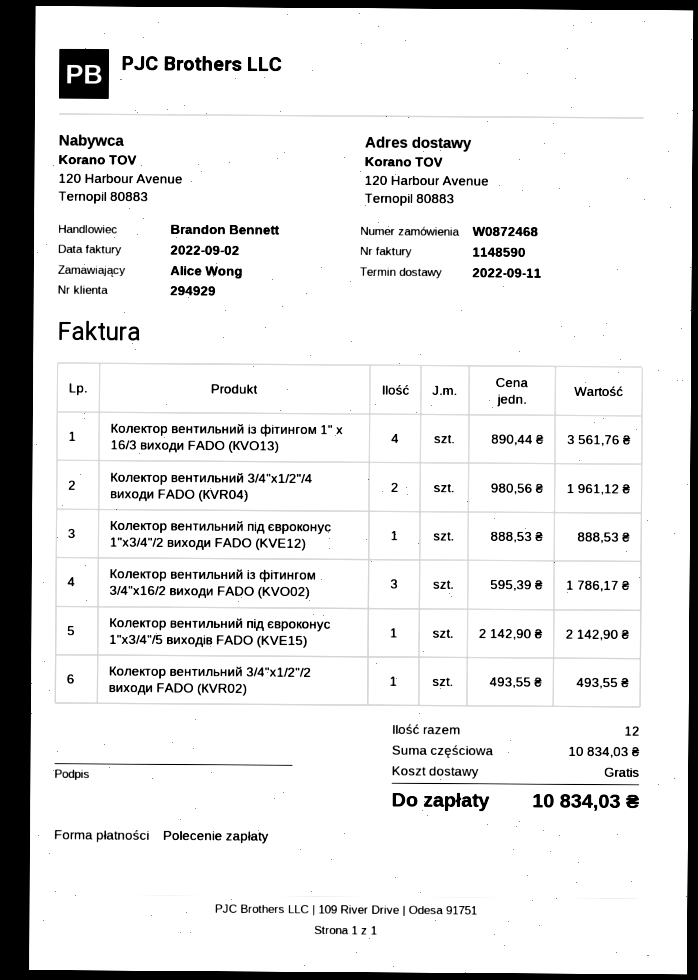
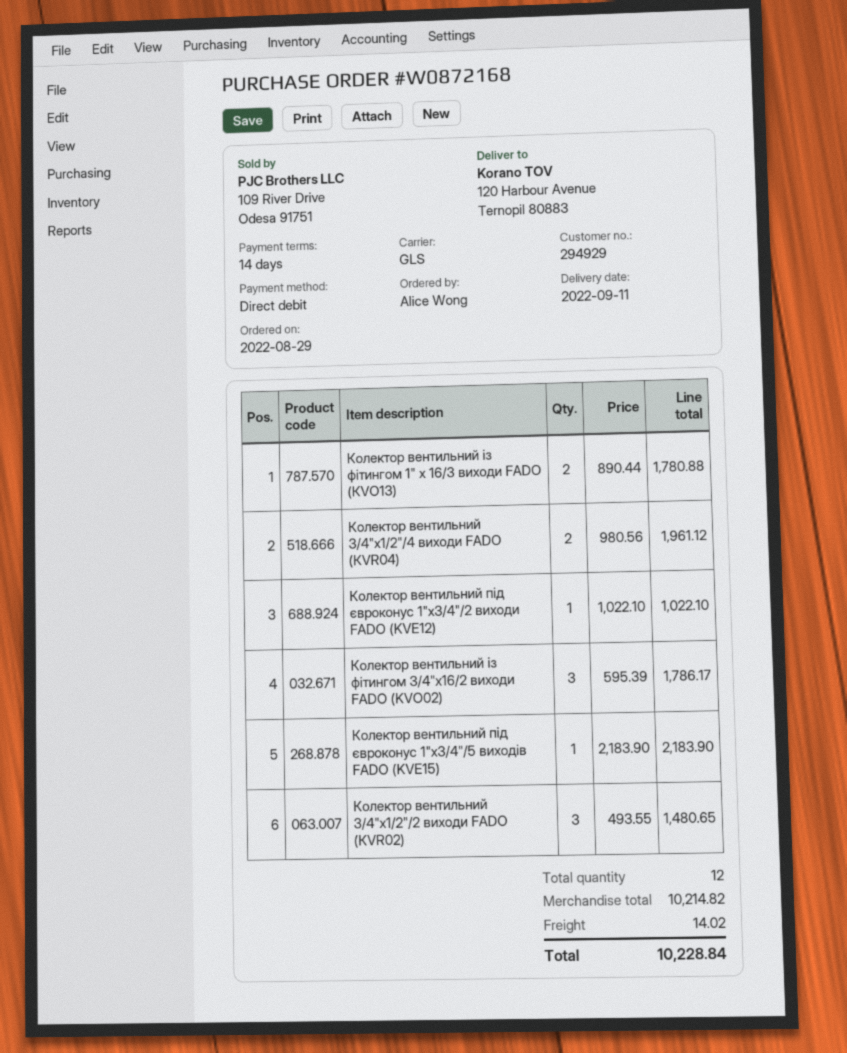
order number: W0872468 -> W0872168
Колектор вентильний із фітингом 1" x 16/3 виходи FADO (КVО13): 4 x 890.44 = 3561.76 -> 2 x 890.44 = 1780.88
Колектор вентильний під євроконус 1"x3/4"/2 виходи FADO (KVE12): 1 x 888.53 = 888.53 -> 1 x 1022.10 = 1022.10
Колектор вентильний під євроконус 1"x3/4"/5 виходів FADO (KVE15): 1 x 2142.90 = 2142.90 -> 1 x 2183.90 = 2183.90
Колектор вентильний 3/4"x1/2"/2 виходи FADO (КVR02): 1 x 493.55 = 493.55 -> 3 x 493.55 = 1480.65
subtotal: 10834.03 -> 10214.82
shipping: 0.00 -> 14.02
total: 10834.03 -> 10228.84

